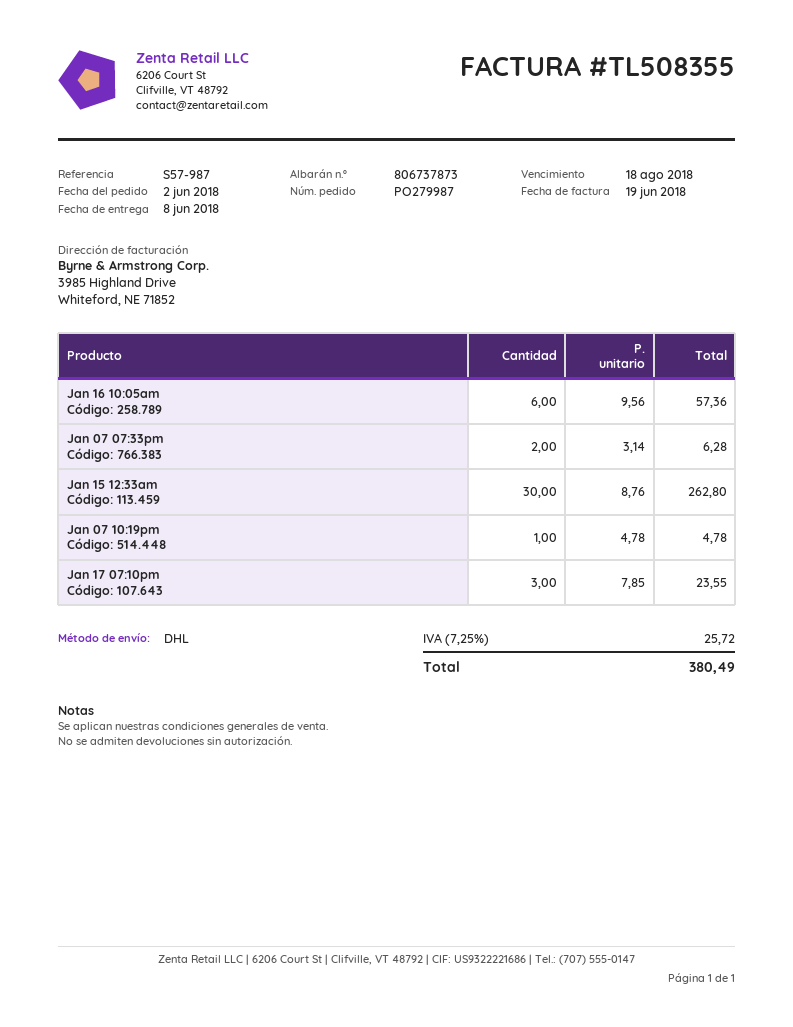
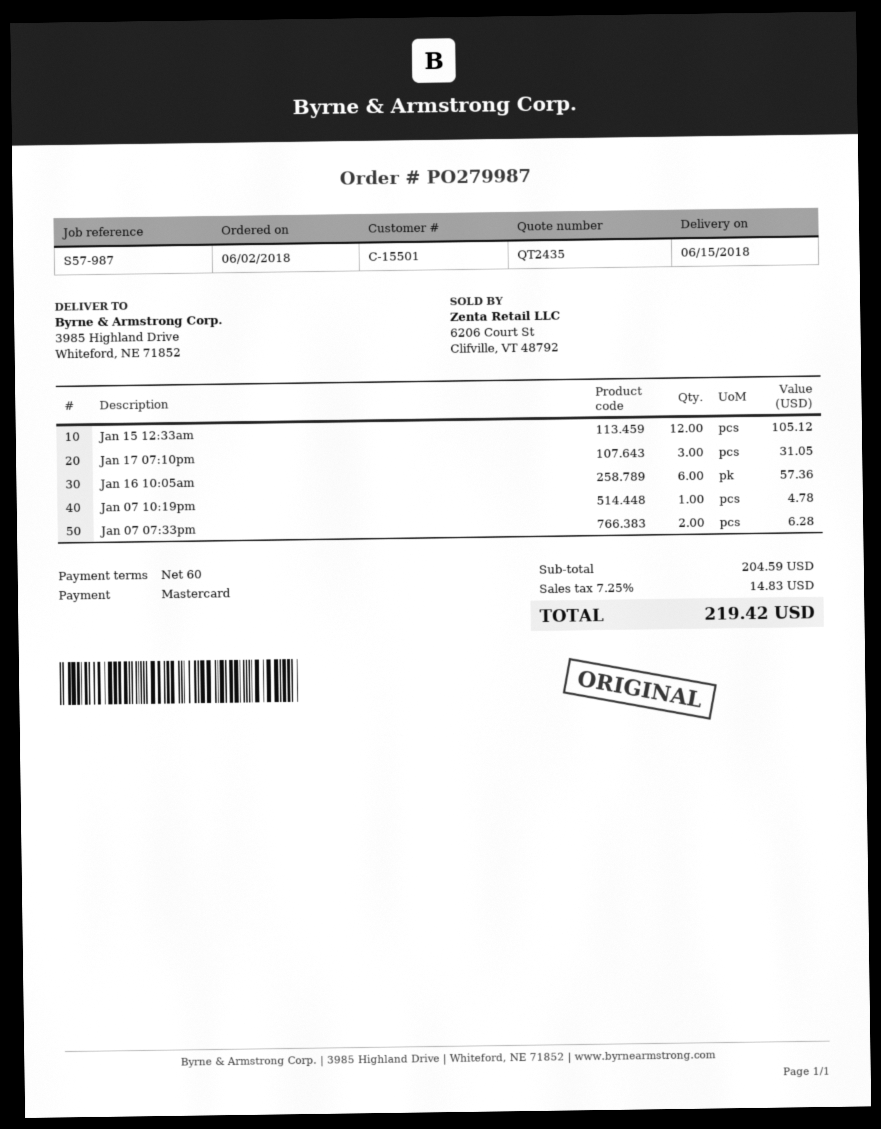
delivery date: 2018-06-08 -> 2018-06-15
Jan 15 12:33am: 30 for 262.80 -> 12 for 105.12
Jan 17 07:10pm: 3 for 23.55 -> 3 for 31.05
tax: 7.25% = 25.72 -> 7.25% = 14.83
total: 380.49 -> 219.42

